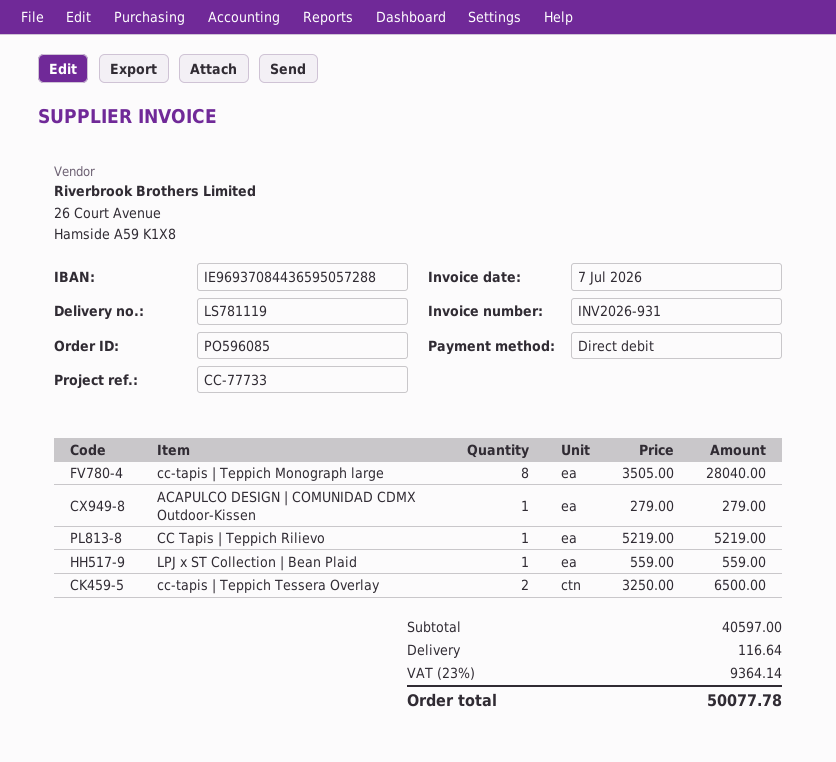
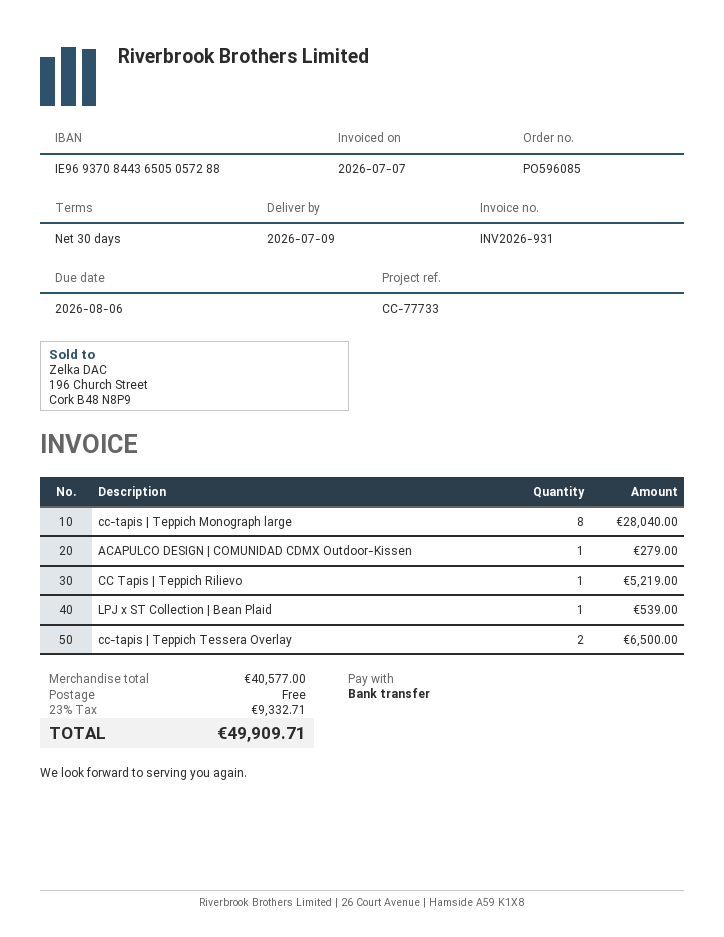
payment method: direct debit -> bank transfer
bank account: IE96937084436595057288 -> IE96937084436505057288
LPJ x ST Collection | Bean Plaid: 1 for 559.00 -> 1 for 539.00
subtotal: 40597.00 -> 40577.00
shipping: 116.64 -> 0.00
tax: 23% = 9364.14 -> 23% = 9332.71
total: 50077.78 -> 49909.71

